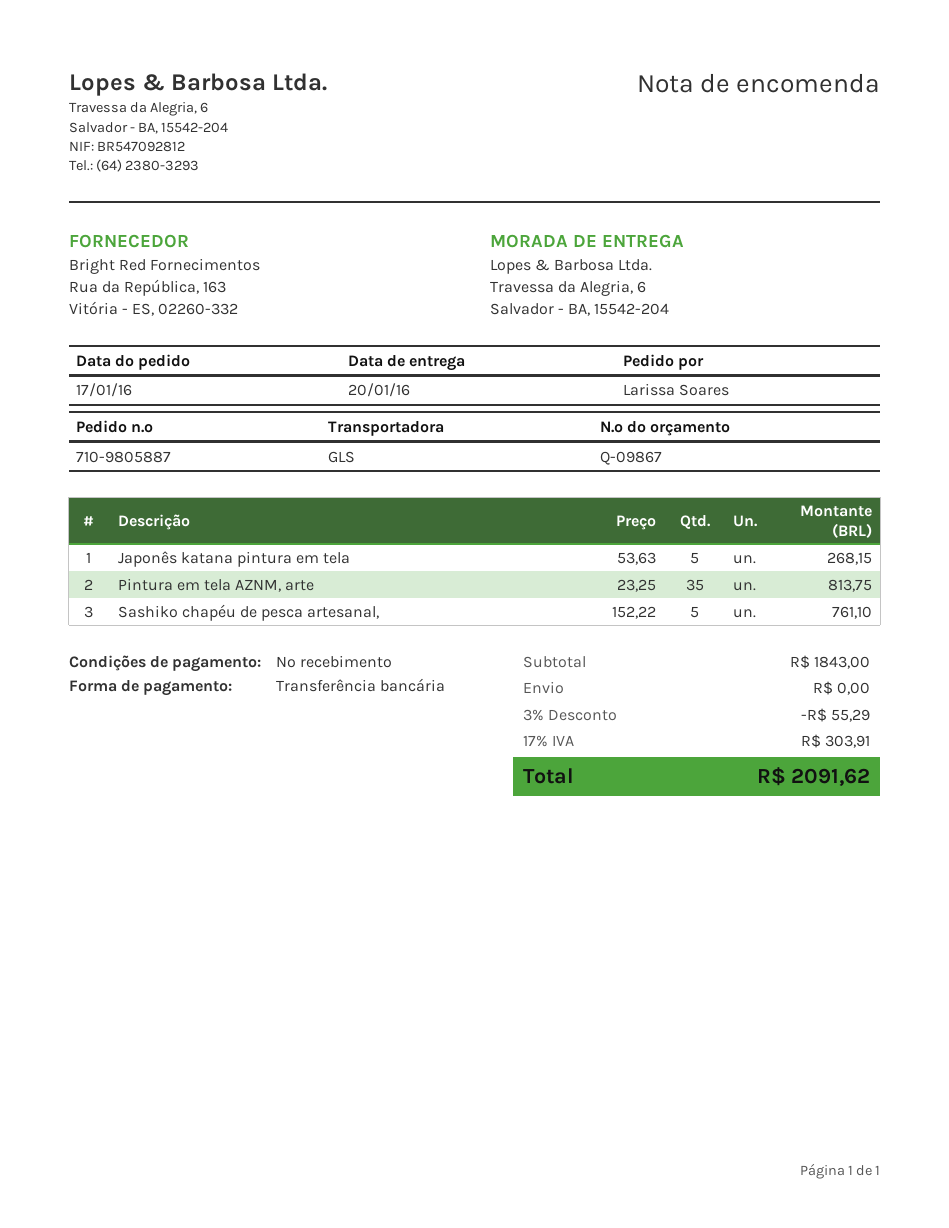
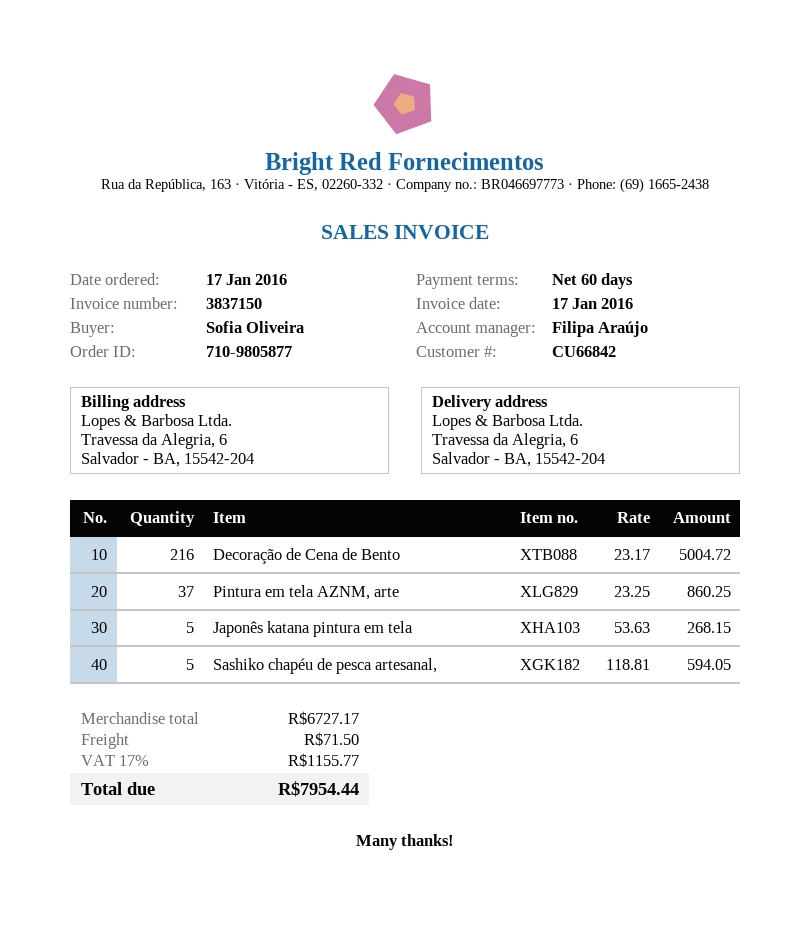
order number: 710-9805887 -> 710-9805877
payment terms: on receipt -> 60 days
ordered by: Larissa Soares -> Sofia Oliveira
Pintura em tela AZNM, arte: 35 x 23.25 = 813.75 -> 37 x 23.25 = 860.25
Sashiko chapéu de pesca artesanal,: 5 x 152.22 = 761.10 -> 5 x 118.81 = 594.05
Decoração de Cena de Bento: none -> 216 x 23.17 = 5004.72
subtotal: 1843.00 -> 6727.17
discount: 3% = 55.29 -> none
shipping: 0.00 -> 71.50
tax: 17% = 303.91 -> 17% = 1155.77
total: 2091.62 -> 7954.44

